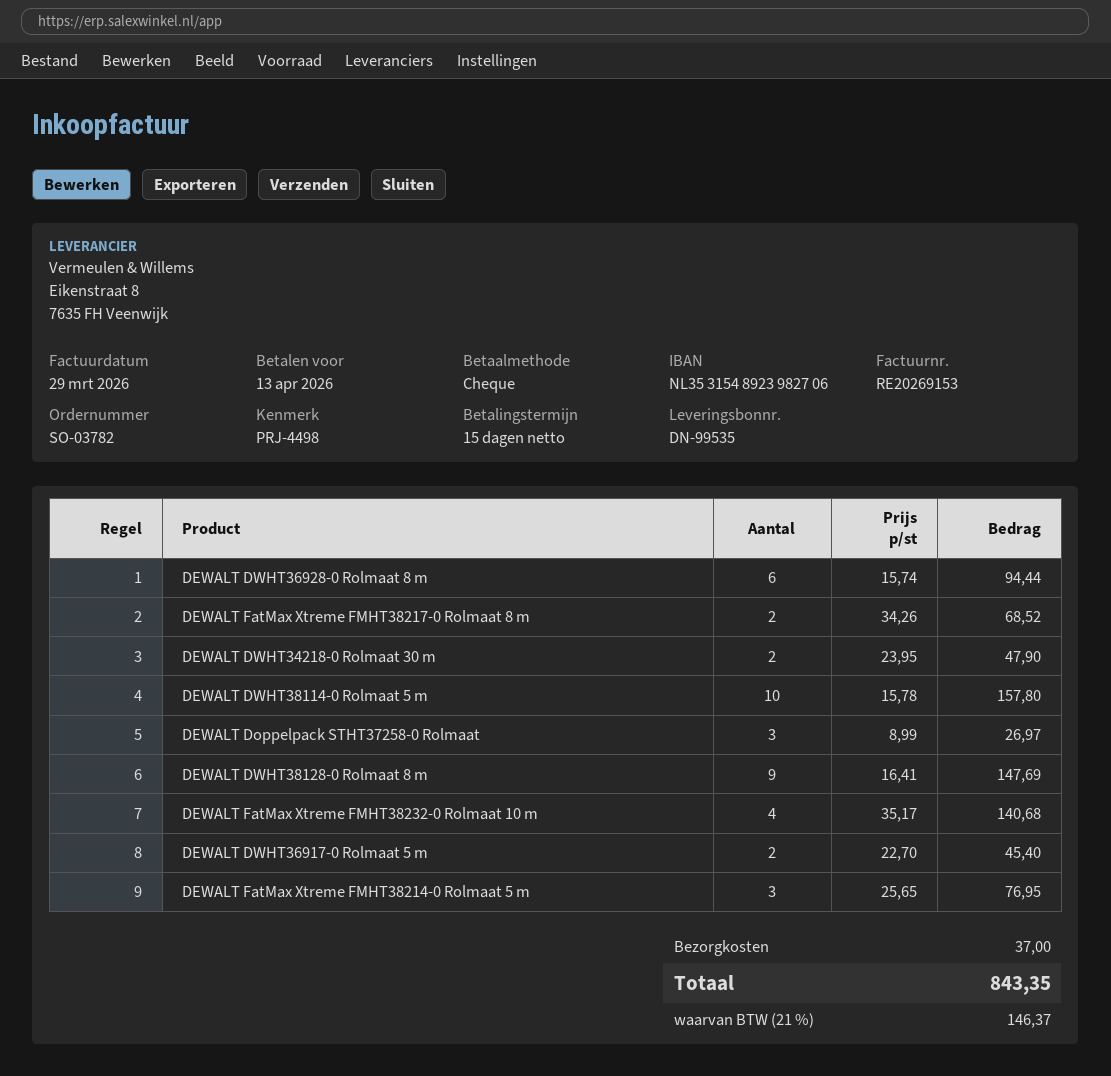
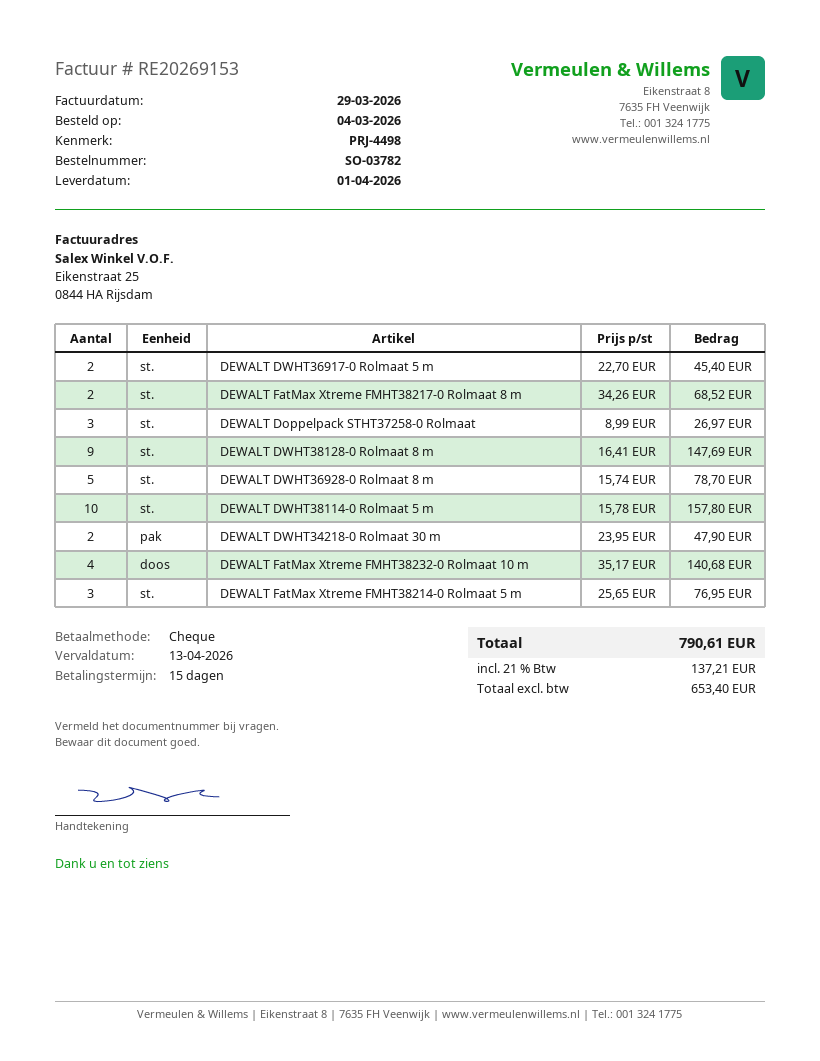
DEWALT DWHT36928-0 Rolmaat 8 m: 6 x 15.74 = 94.44 -> 5 x 15.74 = 78.70
shipping: 37.00 -> none
tax: 21% = 146.37 -> 21% = 137.21
total: 843.35 -> 790.61

